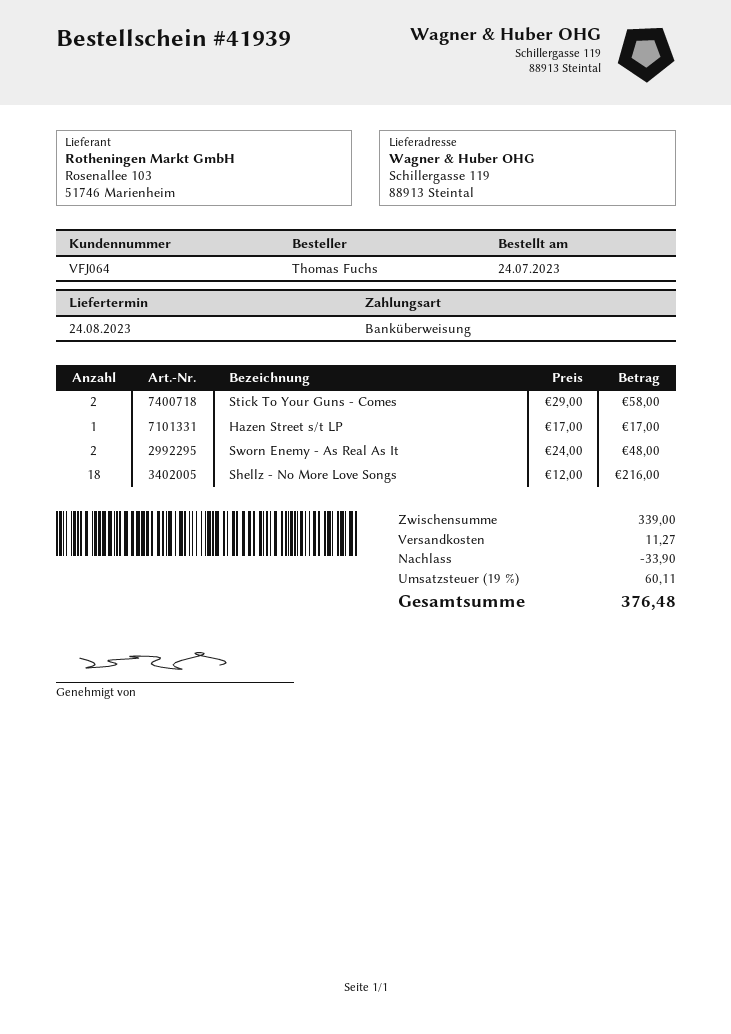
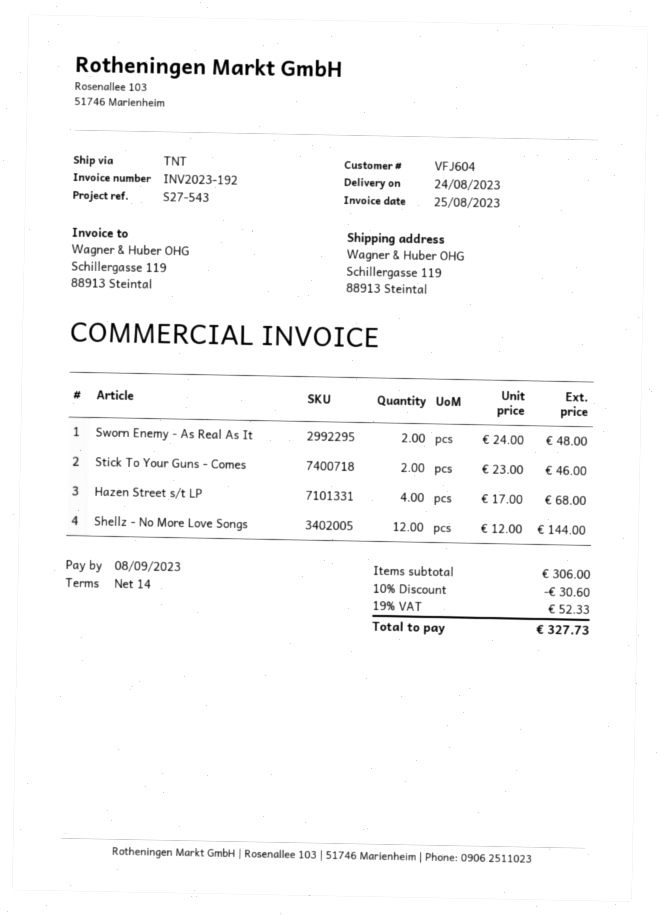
customer number: VFJ064 -> VFJ604
Stick To Your Guns - Comes: 2 x 29.00 = 58.00 -> 2 x 23.00 = 46.00
Hazen Street s/t LP: 1 x 17.00 = 17.00 -> 4 x 17.00 = 68.00
Shellz - No More Love Songs: 18 x 12.00 = 216.00 -> 12 x 12.00 = 144.00
subtotal: 339.00 -> 306.00
discount: 33.90 -> 30.60
shipping: 11.27 -> none
tax: 19% = 60.11 -> 19% = 52.33
total: 376.48 -> 327.73

